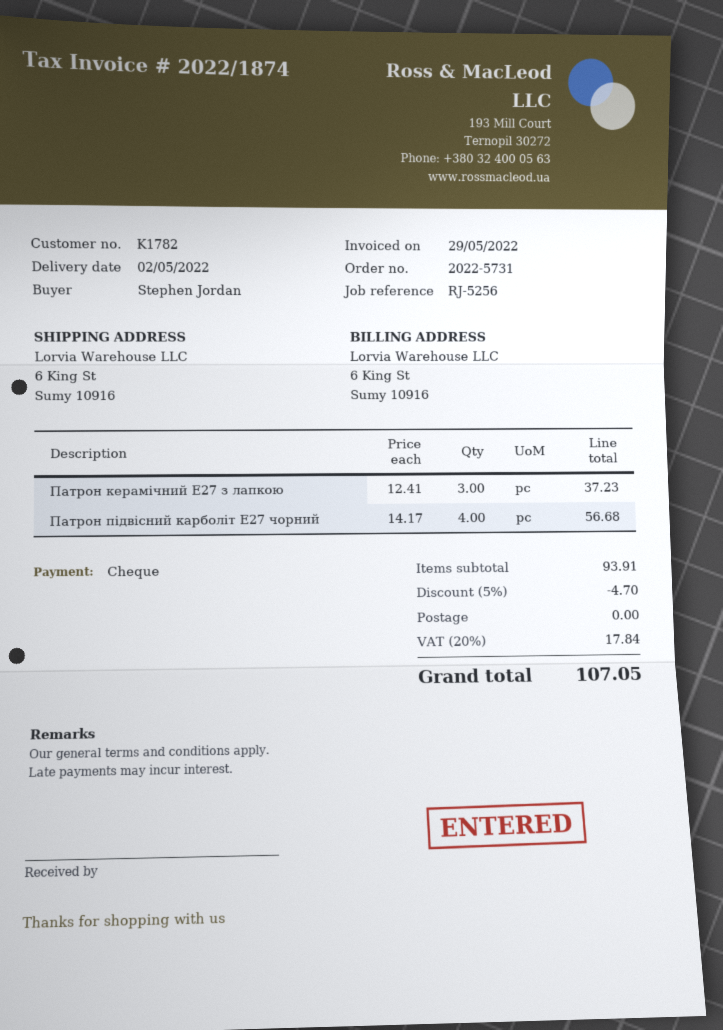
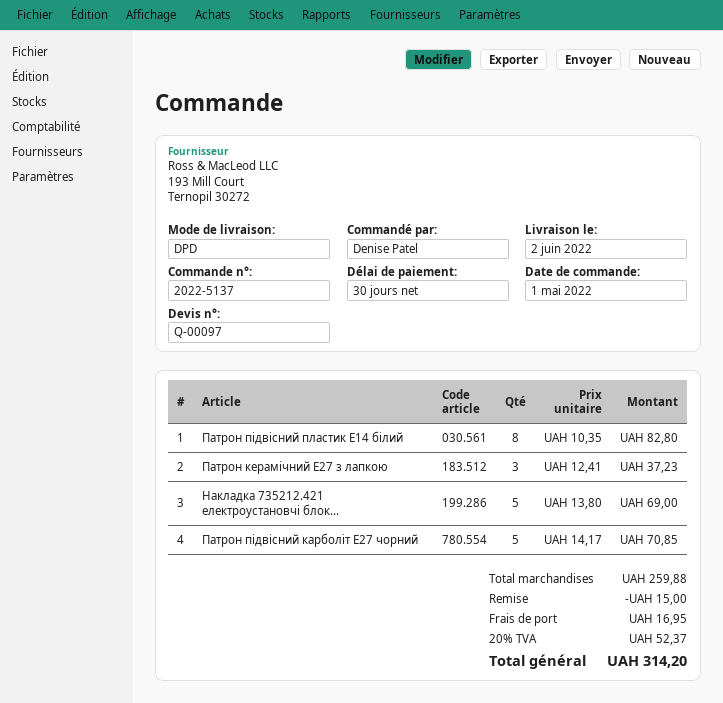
order number: 2022-5731 -> 2022-5137
delivery date: 2022-05-02 -> 2022-06-02
ordered by: Stephen Jordan -> Denise Patel
Патрон підвісний карболіт Е27 чорний: 4 x 14.17 = 56.68 -> 5 x 14.17 = 70.85
Патрон підвісний пластик Е14 білий: none -> 8 x 10.35 = 82.80
Накладка 735212.421 електроустановчі блок...: none -> 5 x 13.80 = 69.00
subtotal: 93.91 -> 259.88
discount: 4.70 -> 15.00
shipping: 0.00 -> 16.95
tax: 20% = 17.84 -> 20% = 52.37
total: 107.05 -> 314.20

